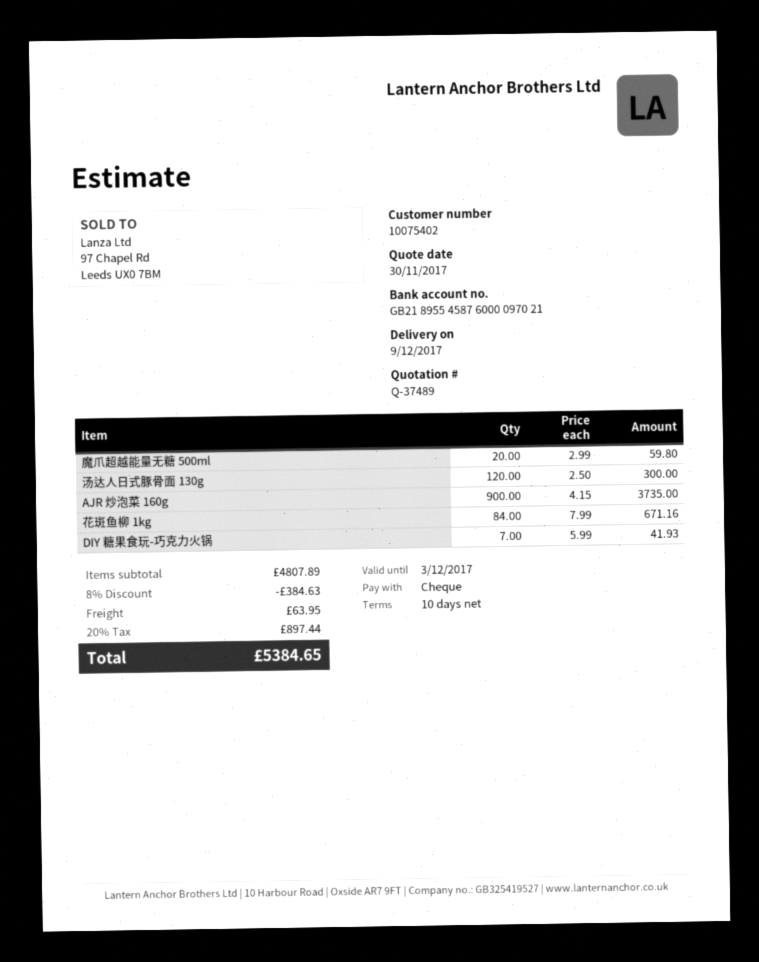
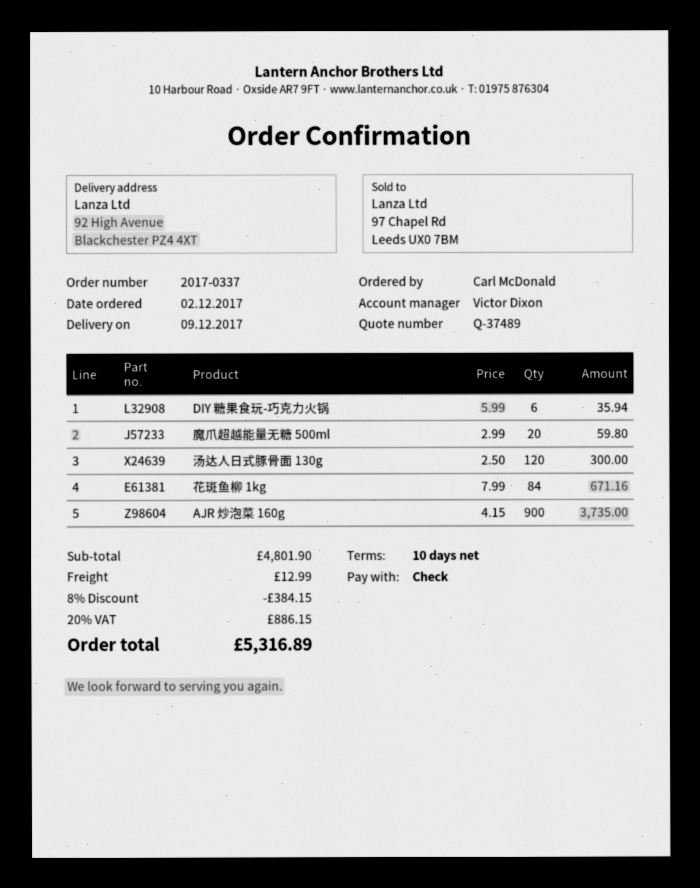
DIY 糖果食玩-巧克力火锅: 7 x 5.99 = 41.93 -> 6 x 5.99 = 35.94
subtotal: 4807.89 -> 4801.90
discount: 8% = 384.63 -> 8% = 384.15
shipping: 63.95 -> 12.99
tax: 20% = 897.44 -> 20% = 886.15
total: 5384.65 -> 5316.89

